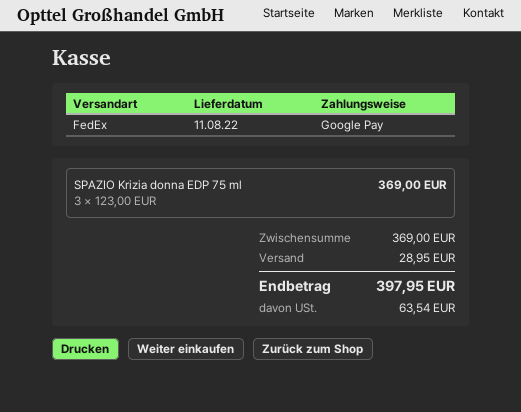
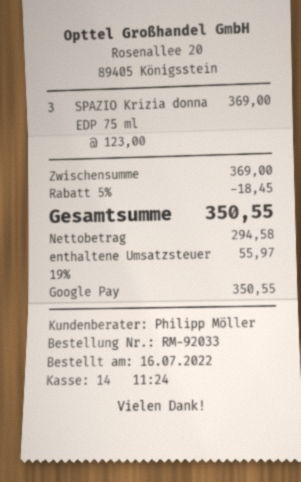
discount: none -> 5% = 18.45
shipping: 28.95 -> none
tax: 63.54 -> 55.97
total: 397.95 -> 350.55

